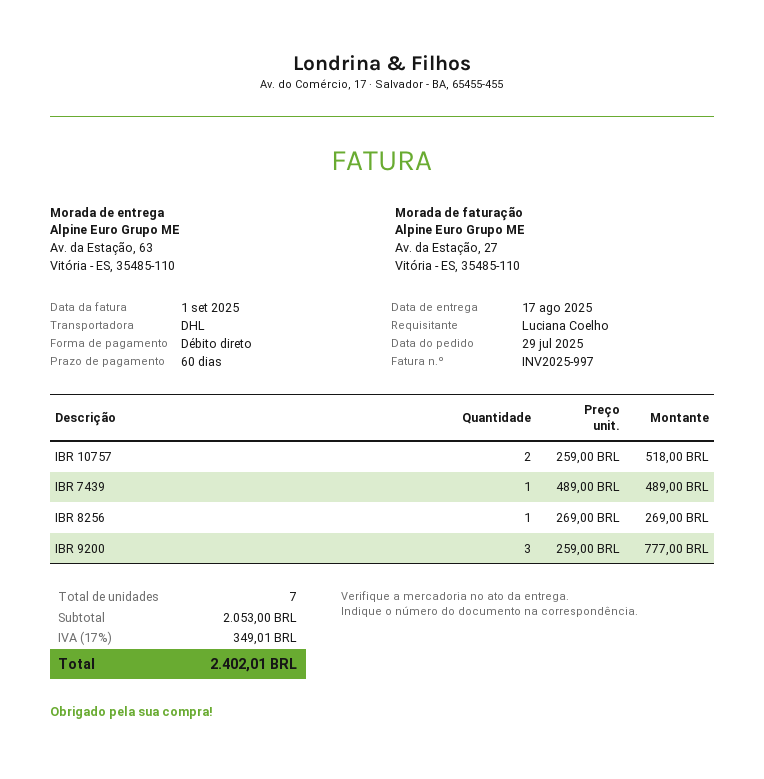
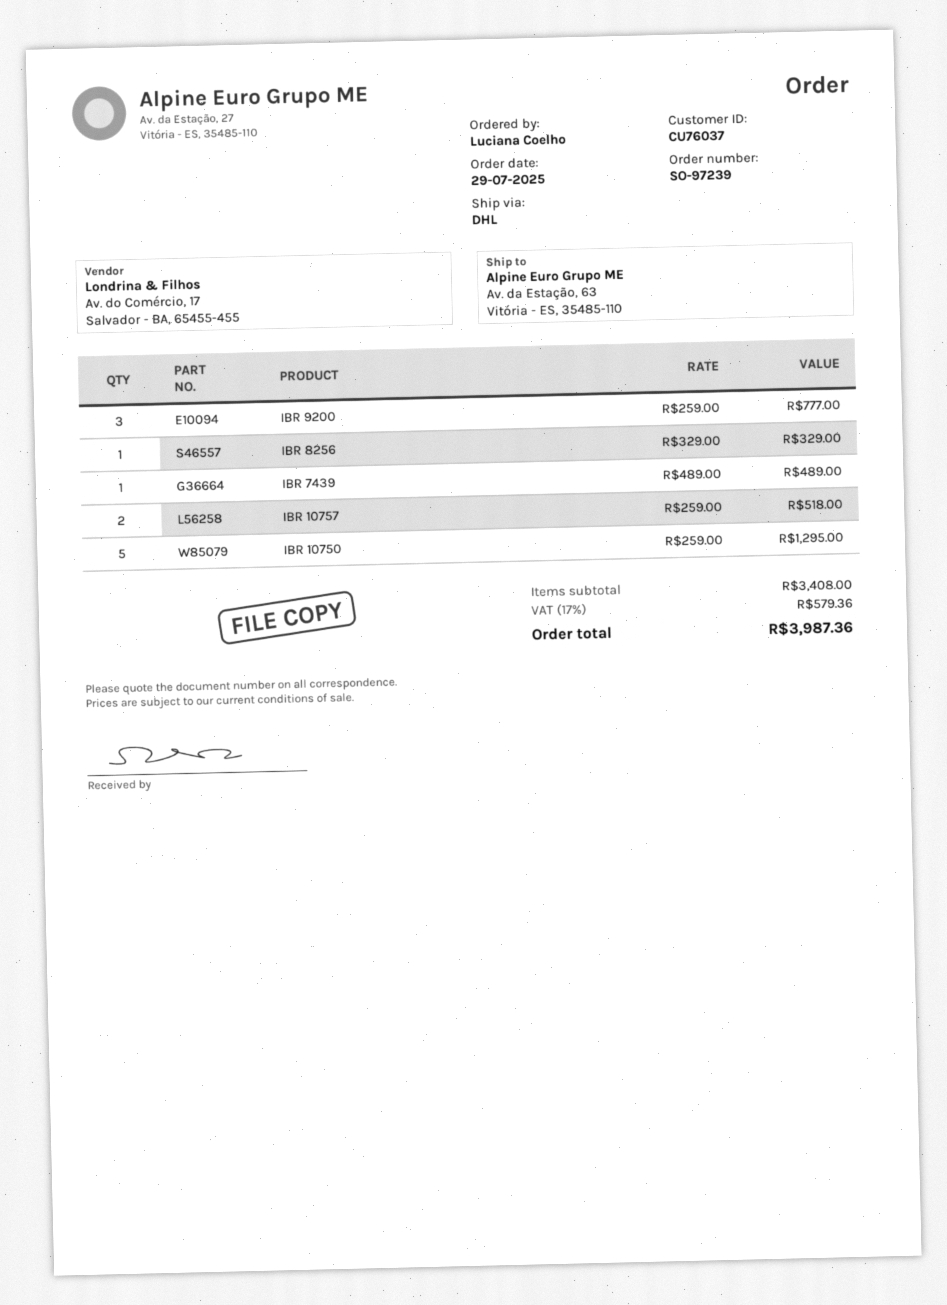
IBR 8256: 1 x 269.00 = 269.00 -> 1 x 329.00 = 329.00
IBR 10750: none -> 5 x 259.00 = 1295.00
subtotal: 2053.00 -> 3408.00
tax: 17% = 349.01 -> 17% = 579.36
total: 2402.01 -> 3987.36

